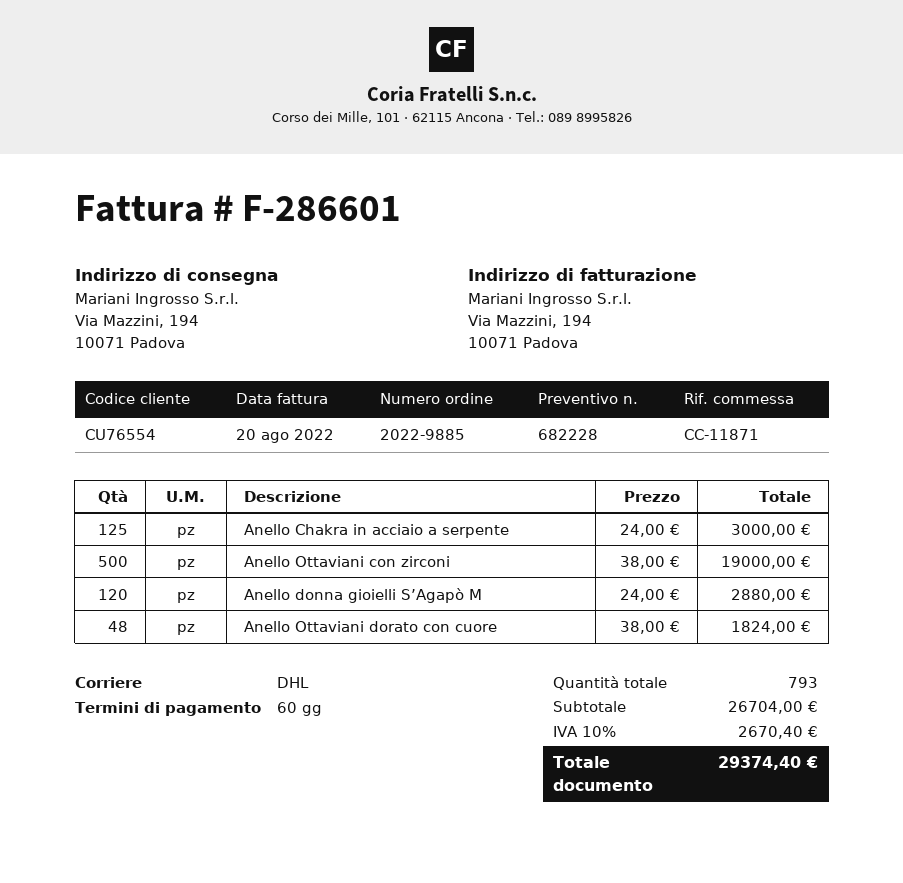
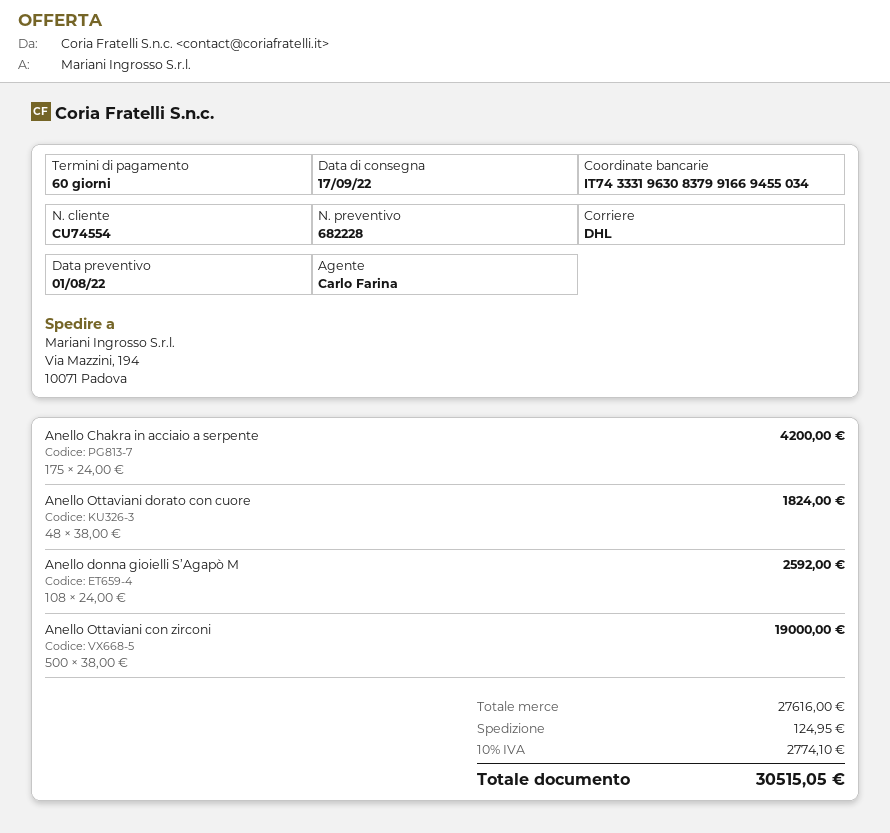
customer number: CU76554 -> CU74554
Anello Chakra in acciaio a serpente: 125 x 24.00 = 3000.00 -> 175 x 24.00 = 4200.00
Anello donna gioielli S’Agapò M: 120 x 24.00 = 2880.00 -> 108 x 24.00 = 2592.00
subtotal: 26704.00 -> 27616.00
shipping: none -> 124.95
tax: 10% = 2670.40 -> 10% = 2774.10
total: 29374.40 -> 30515.05

